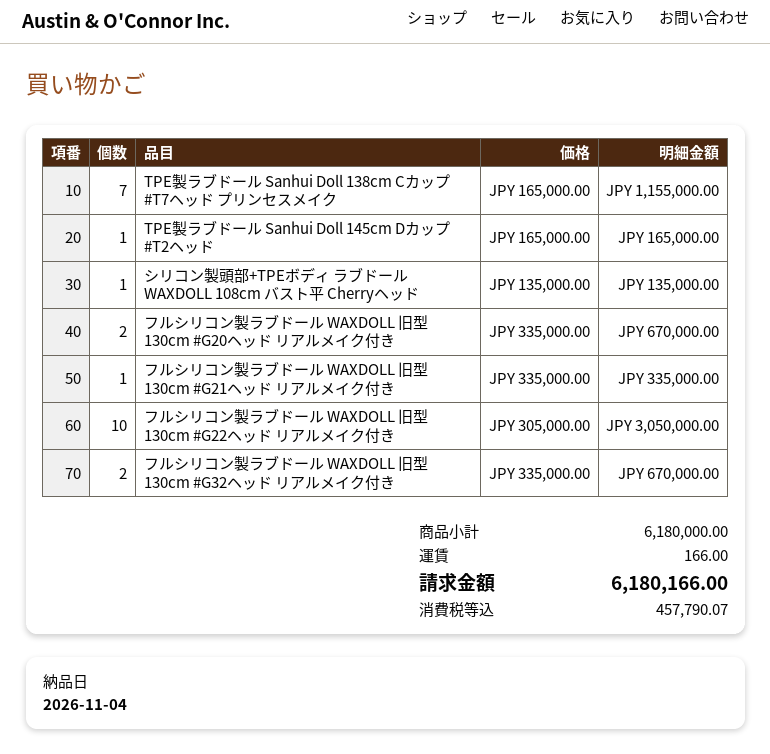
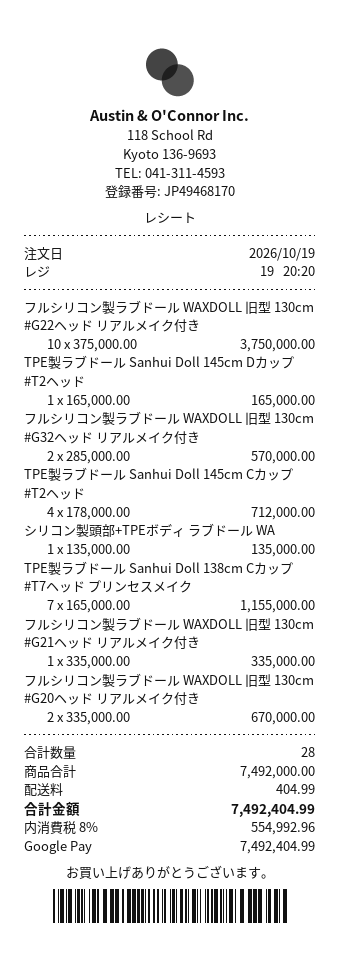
フルシリコン製ラブドール WAXDOLL 旧型 130cm #G22ヘッド リアルメイク付き: 10 x 305000.00 = 3050000.00 -> 10 x 375000.00 = 3750000.00
フルシリコン製ラブドール WAXDOLL 旧型 130cm #G32ヘッド リアルメイク付き: 2 x 335000.00 = 670000.00 -> 2 x 285000.00 = 570000.00
TPE製ラブドール Sanhui Doll 145cm Cカップ #T2ヘッド: none -> 4 x 178000.00 = 712000.00
subtotal: 6180000.00 -> 7492000.00
shipping: 166.00 -> 404.99
tax: 457790.07 -> 554992.96
total: 6180166.00 -> 7492404.99

